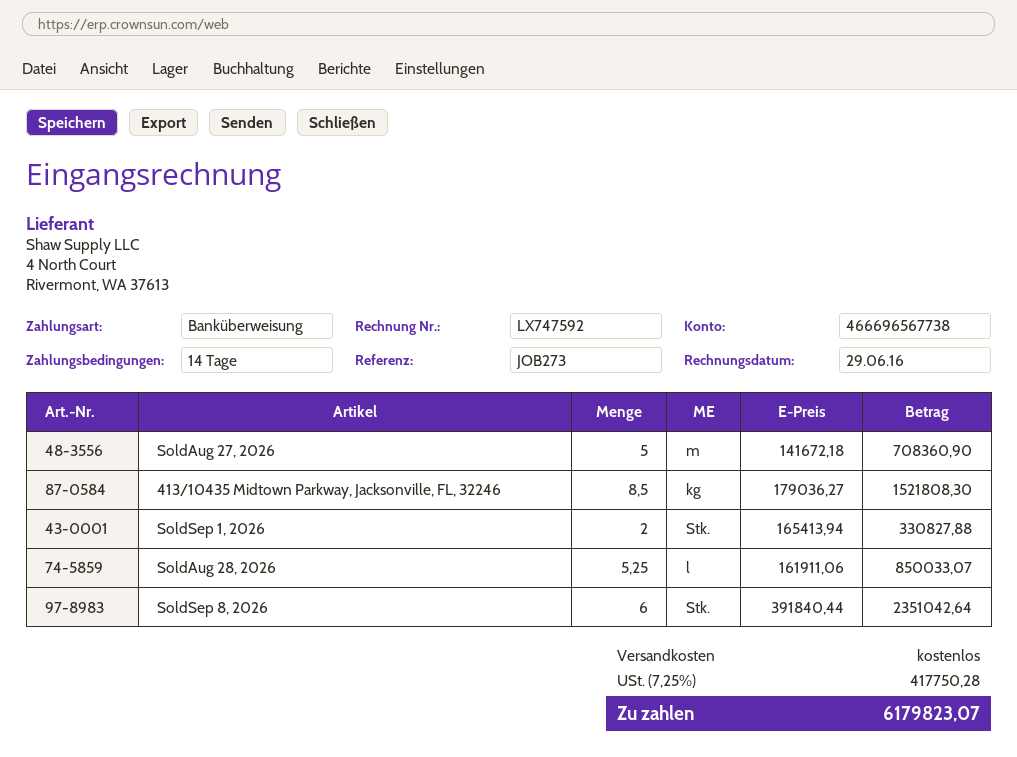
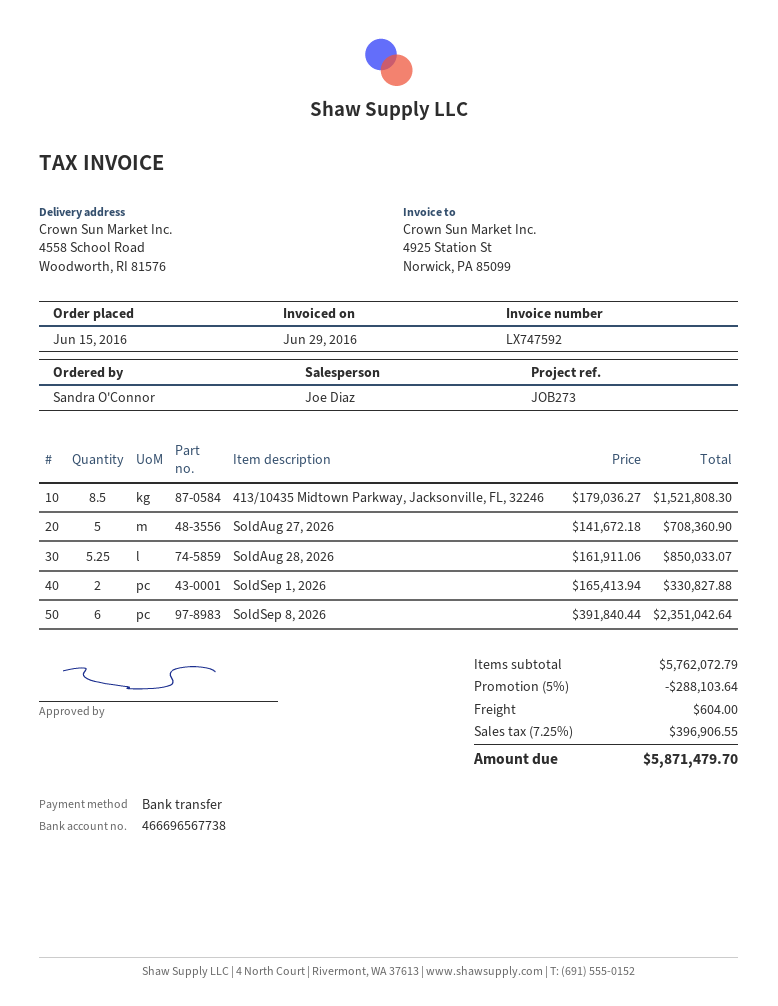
discount: none -> 5% = 288103.64
shipping: 0.00 -> 604.00
tax: 7.25% = 417750.28 -> 7.25% = 396906.55
total: 6179823.07 -> 5871479.70

